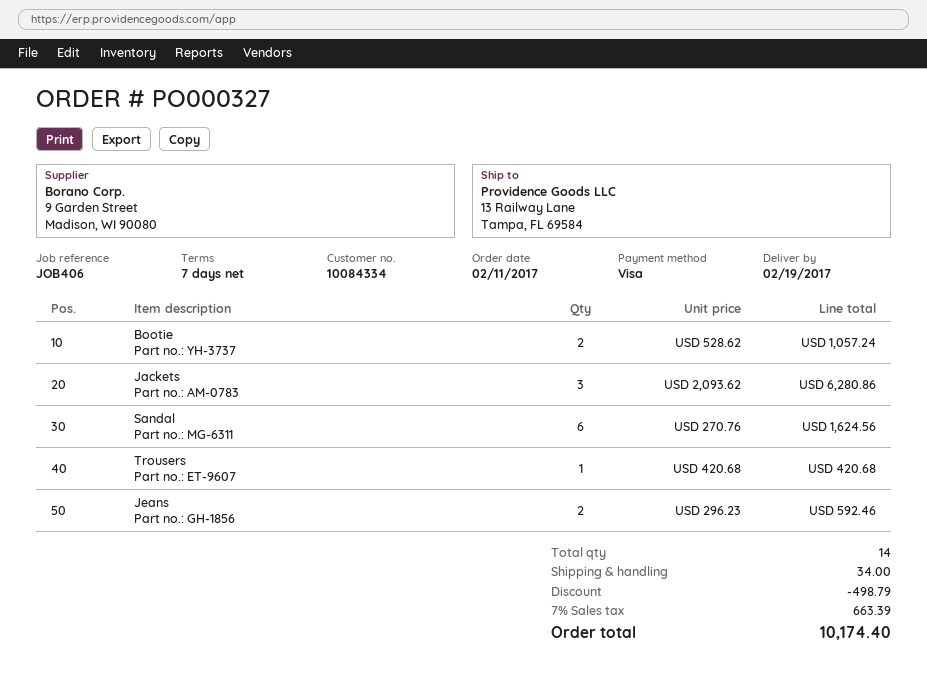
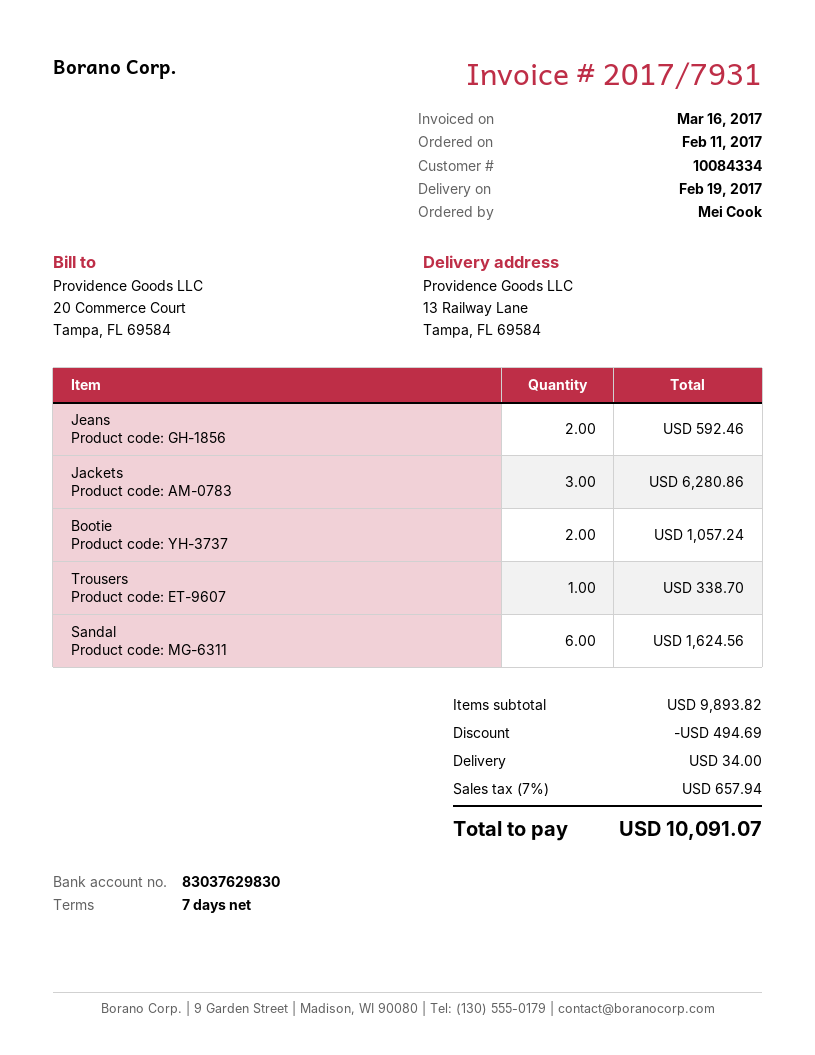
Trousers: 1 for 420.68 -> 1 for 338.70
discount: 498.79 -> 494.69
tax: 7% = 663.39 -> 7% = 657.94
total: 10174.40 -> 10091.07

